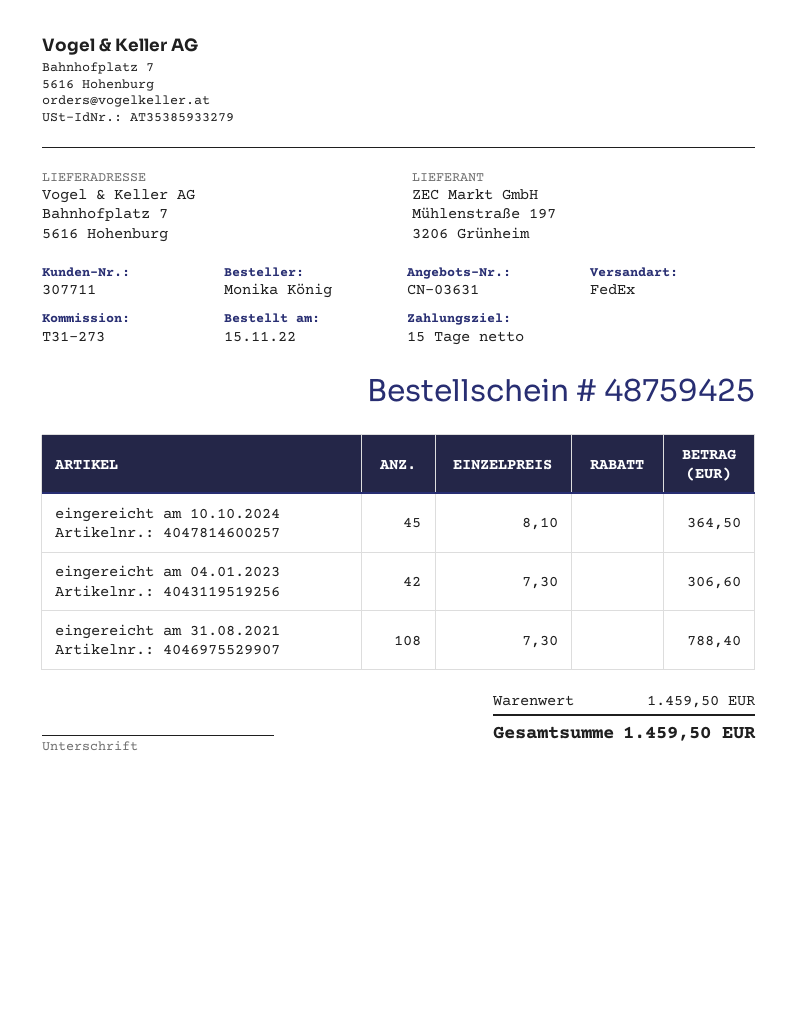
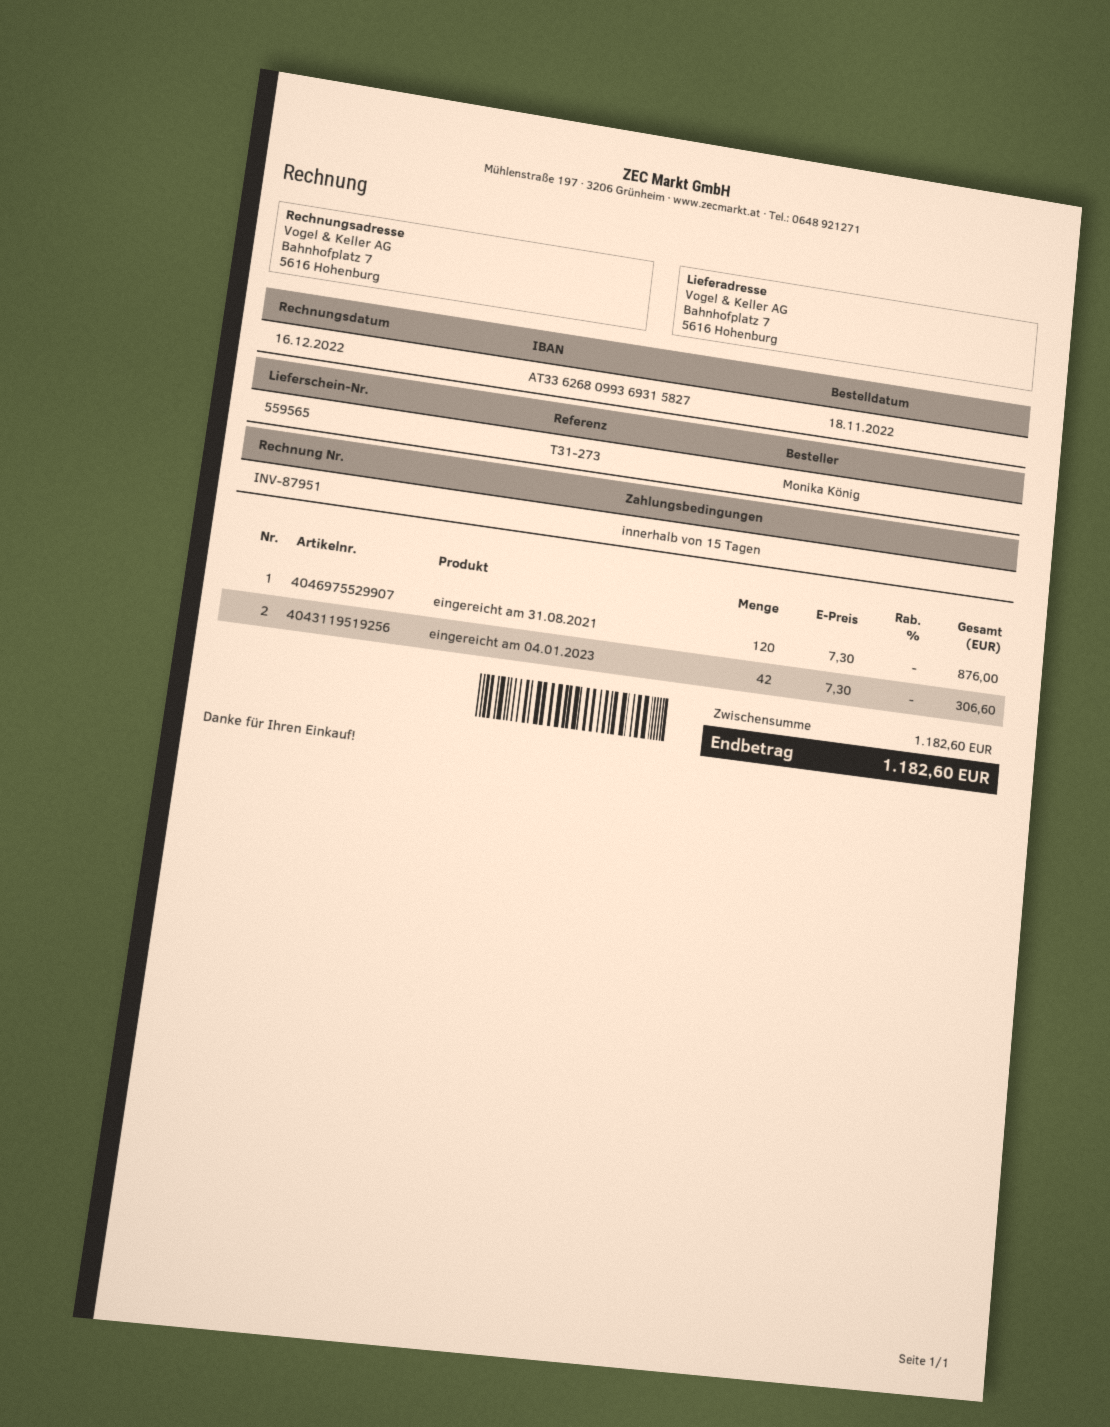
order date: 2022-11-15 -> 2022-11-18
eingereicht am 10.10.2024: 45 x 8.10 = 364.50 -> none
eingereicht am 31.08.2021: 108 x 7.30 = 788.40 -> 120 x 7.30 = 876.00
subtotal: 1459.50 -> 1182.60
total: 1459.50 -> 1182.60

